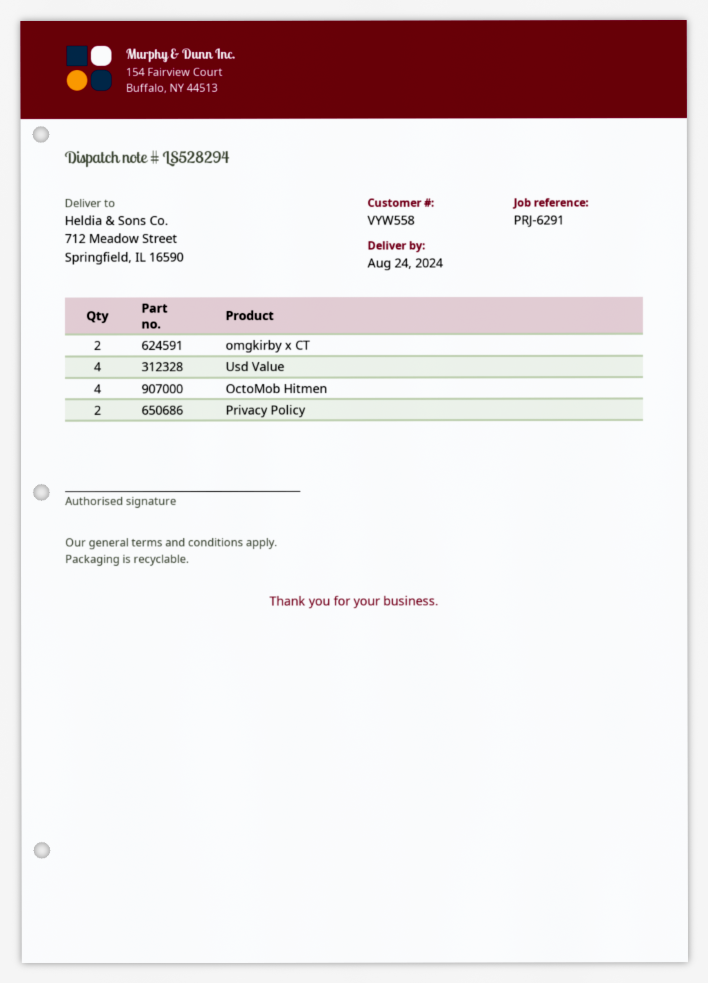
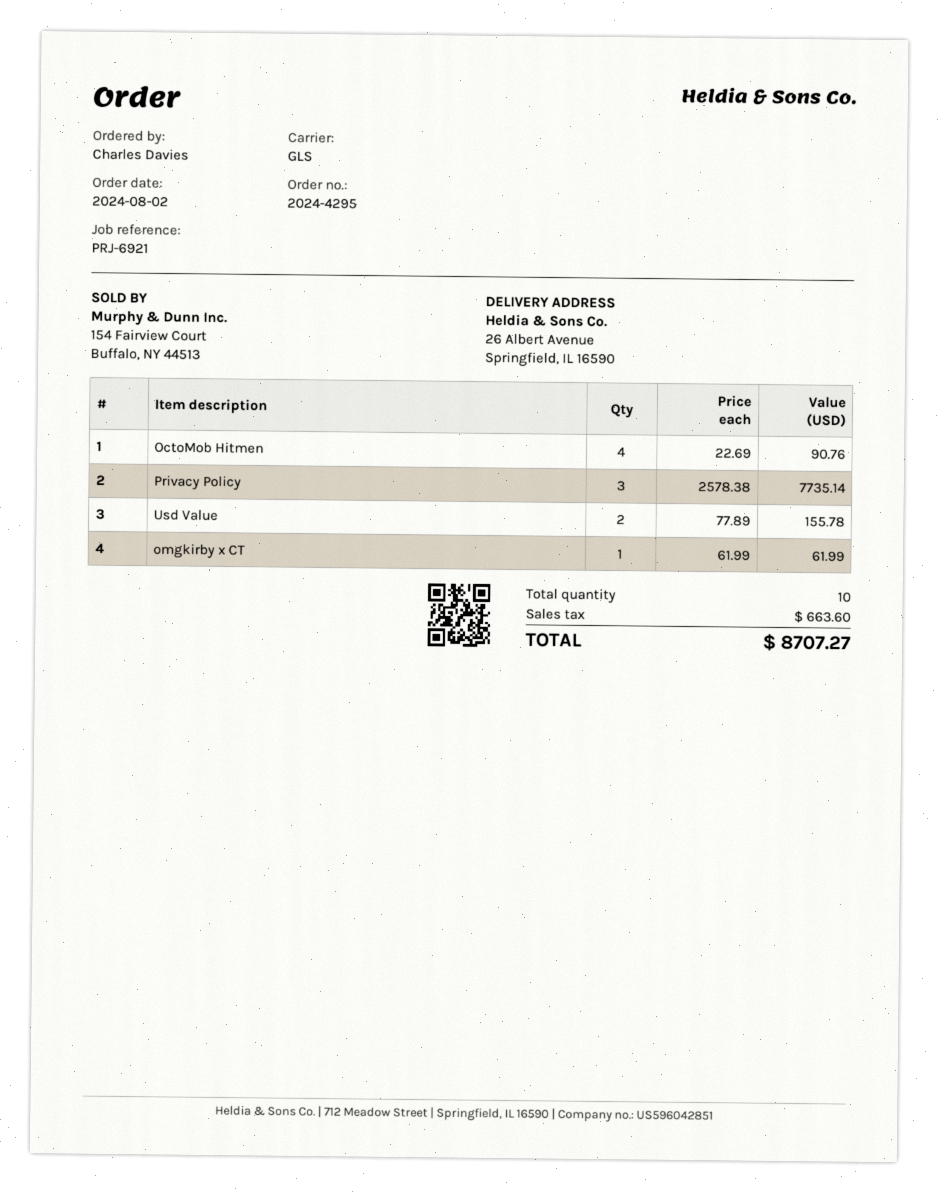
reference: PRJ-6291 -> PRJ-6921
ship to: 712 Meadow Street, Springfield, IL 16590 -> 26 Albert Avenue, Springfield, IL 16590
omgkirby x CT: 2 -> 1
Usd Value: 4 -> 2
Privacy Policy: 2 -> 3

